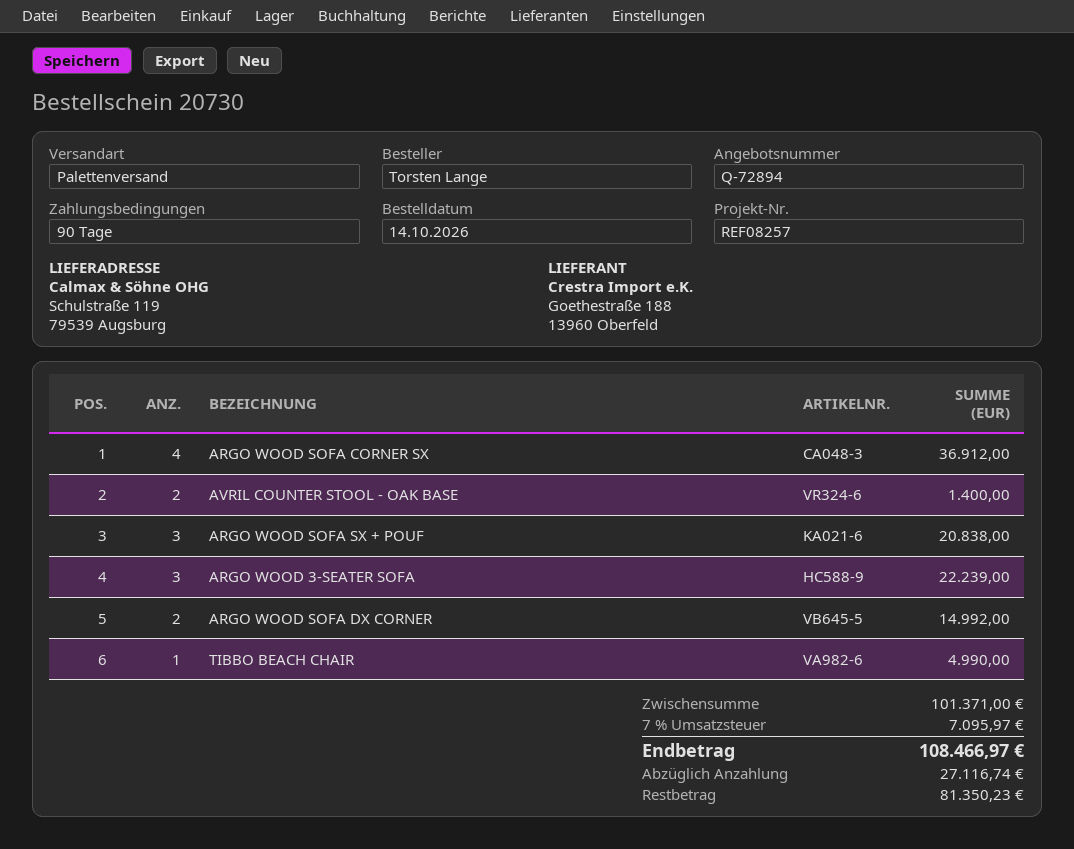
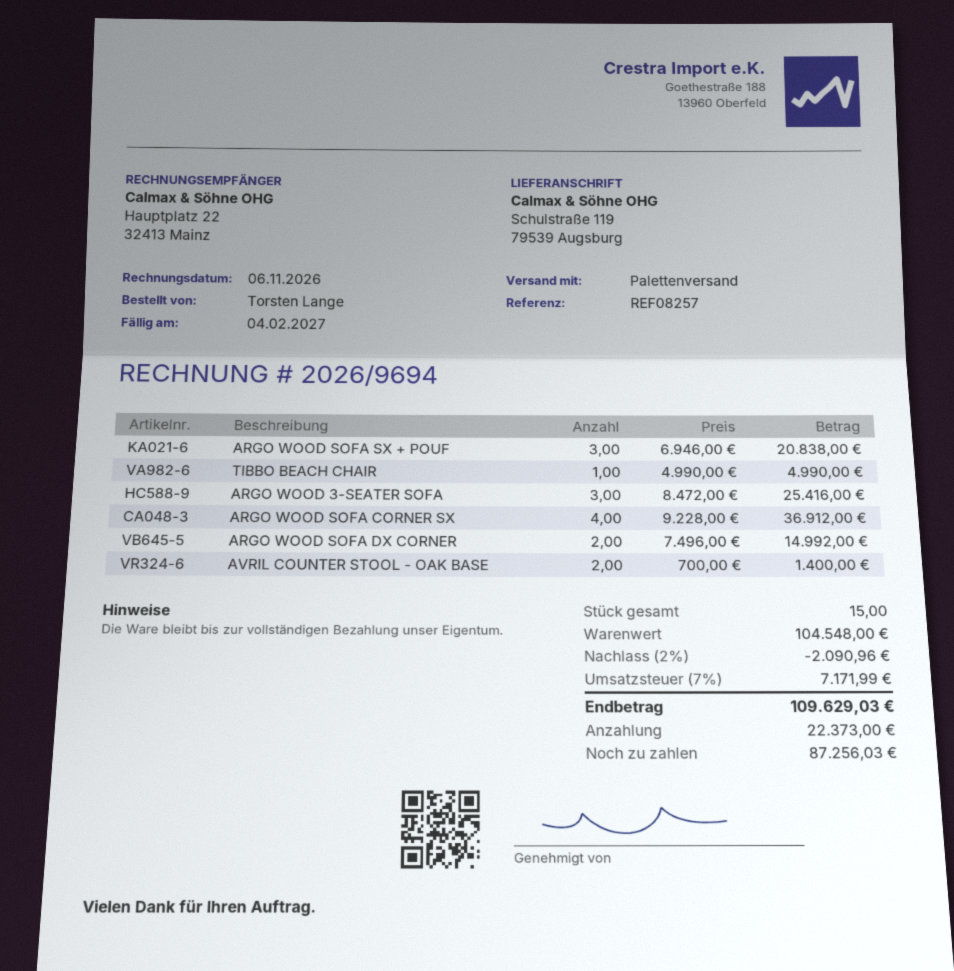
ARGO WOOD 3-SEATER SOFA: 3 for 22239.00 -> 3 for 25416.00
subtotal: 101371.00 -> 104548.00
discount: none -> 2% = 2090.96
tax: 7% = 7095.97 -> 7% = 7171.99
total: 108466.97 -> 109629.03
deposit: 27116.74 -> 22373.00
balance: 81350.23 -> 87256.03

